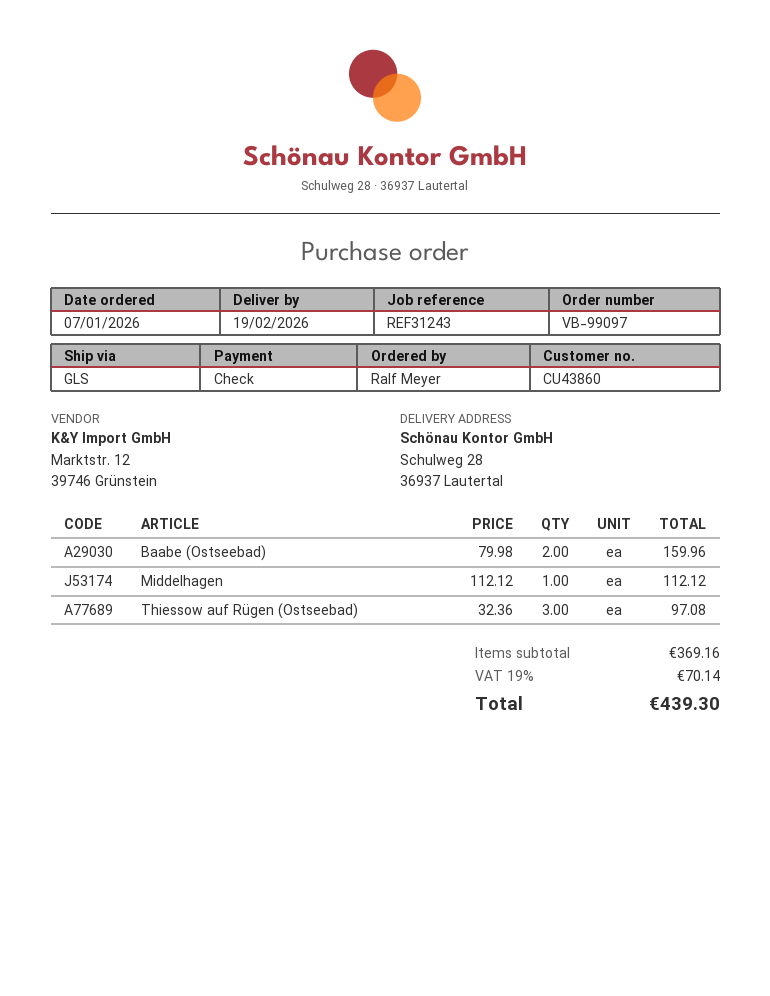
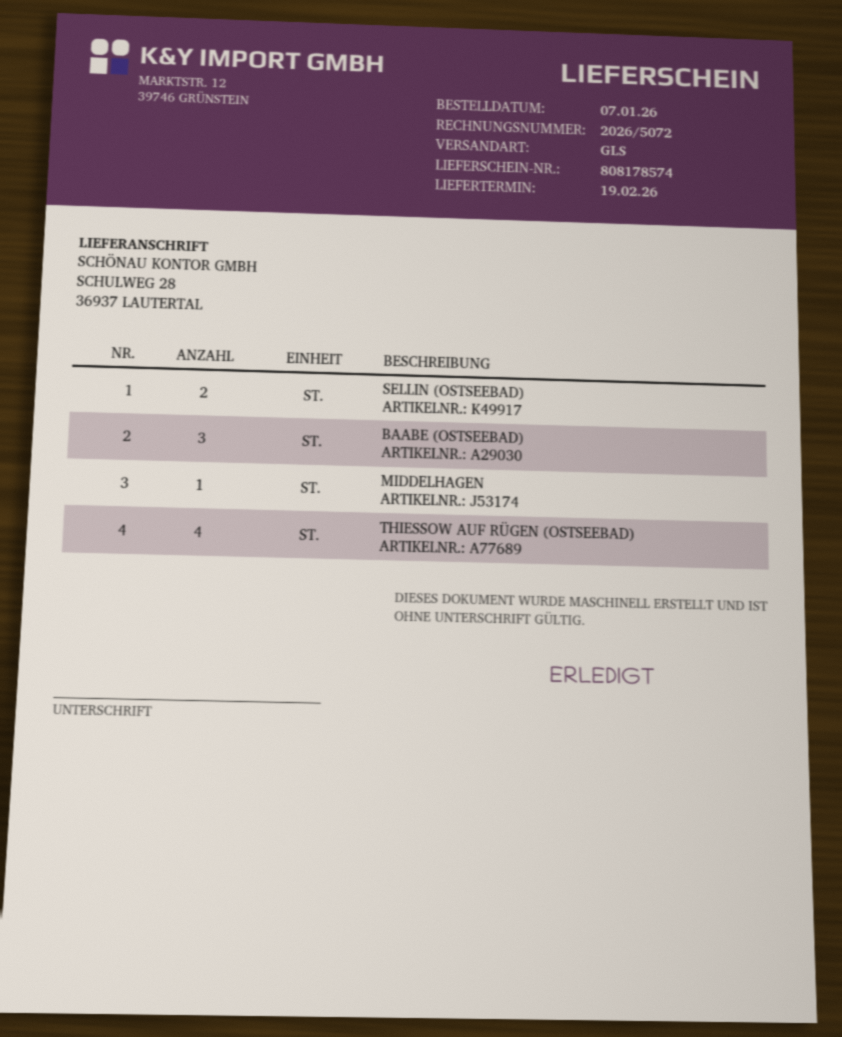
Baabe (Ostseebad): 2 -> 3
Thiessow auf Rügen (Ostseebad): 3 -> 4
SELLIN (OSTSEEBAD): none -> 2

